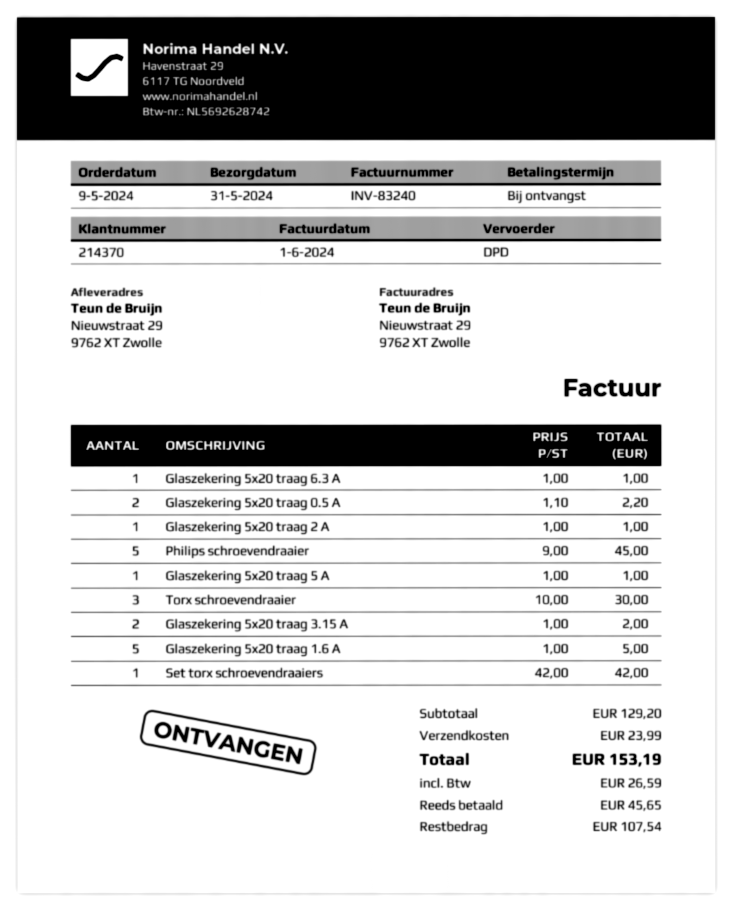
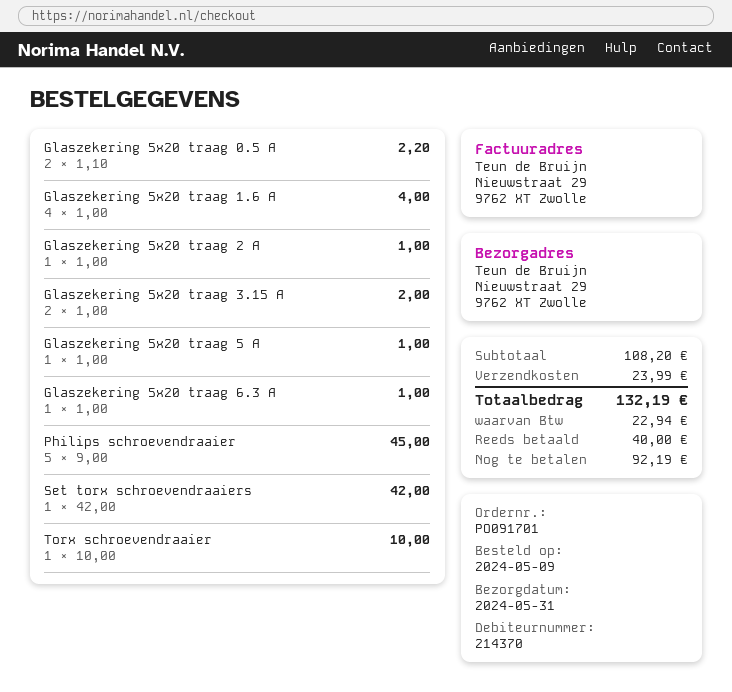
Torx schroevendraaier: 3 x 10.00 = 30.00 -> 1 x 10.00 = 10.00
Glaszekering 5x20 traag 1.6 A: 5 x 1.00 = 5.00 -> 4 x 1.00 = 4.00
subtotal: 129.20 -> 108.20
tax: 26.59 -> 22.94
total: 153.19 -> 132.19
deposit: 45.65 -> 40.00
balance: 107.54 -> 92.19

